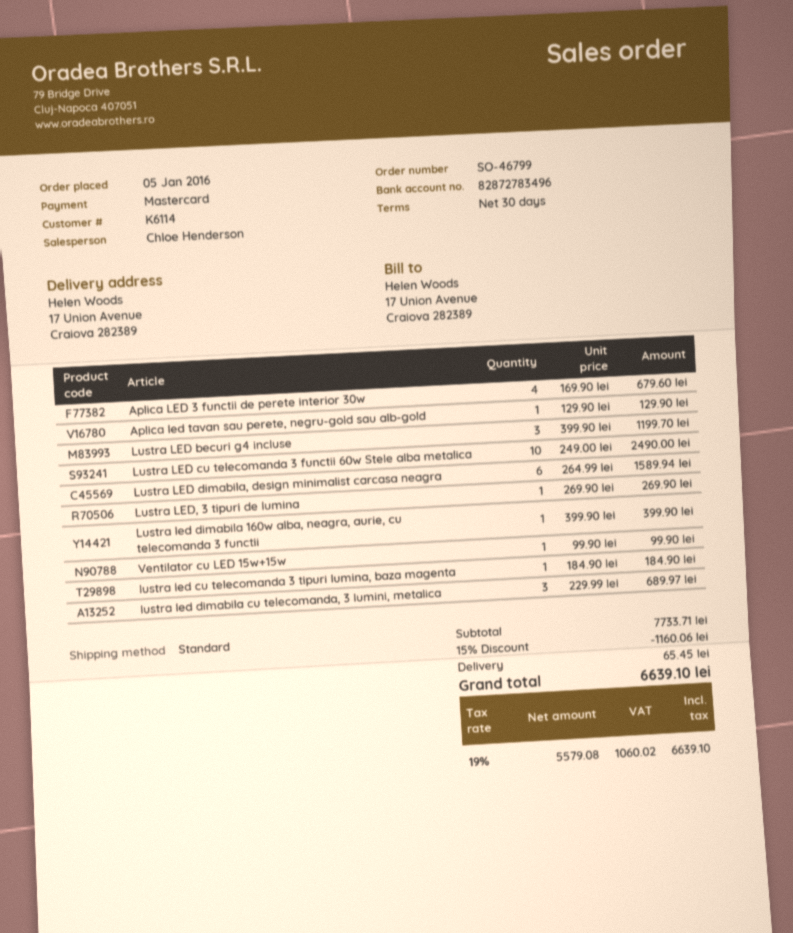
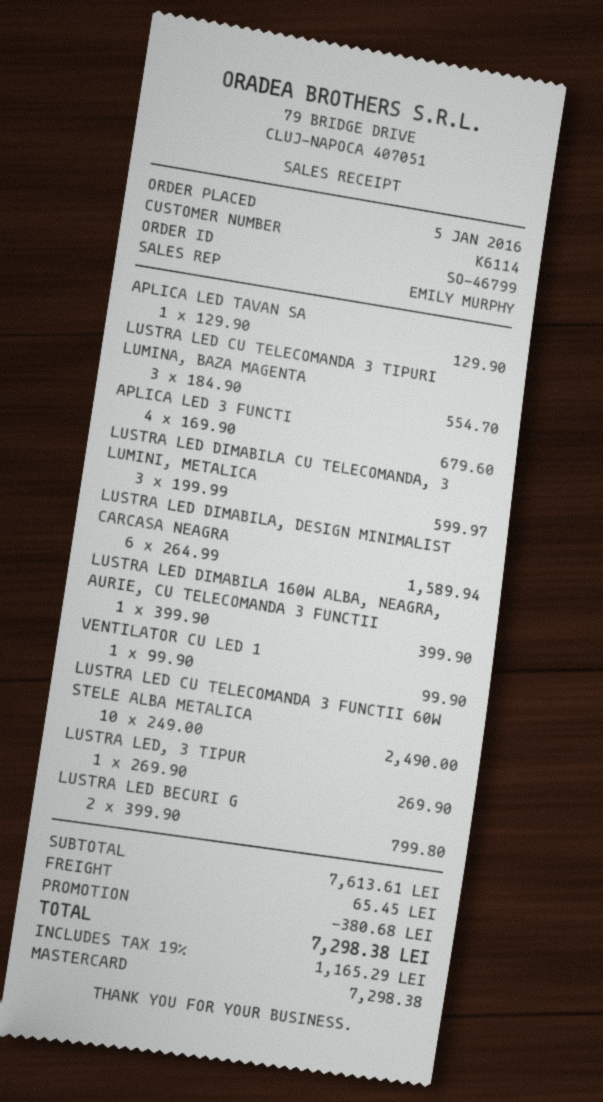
sales rep: Chloe Henderson -> EMILY MURPHY
Lustra LED becuri g4 incluse: 3 x 399.90 = 1199.70 -> 2 x 399.90 = 799.80
lustra led cu telecomanda 3 tipuri lumina, baza magenta: 1 x 184.90 = 184.90 -> 3 x 184.90 = 554.70
lustra led dimabila cu telecomanda, 3 lumini, metalica: 3 x 229.99 = 689.97 -> 3 x 199.99 = 599.97
subtotal: 7733.71 -> 7613.61
discount: 1160.06 -> 380.68
tax: 19% = 1060.02 -> 19% = 1165.29
total: 6639.10 -> 7298.38

